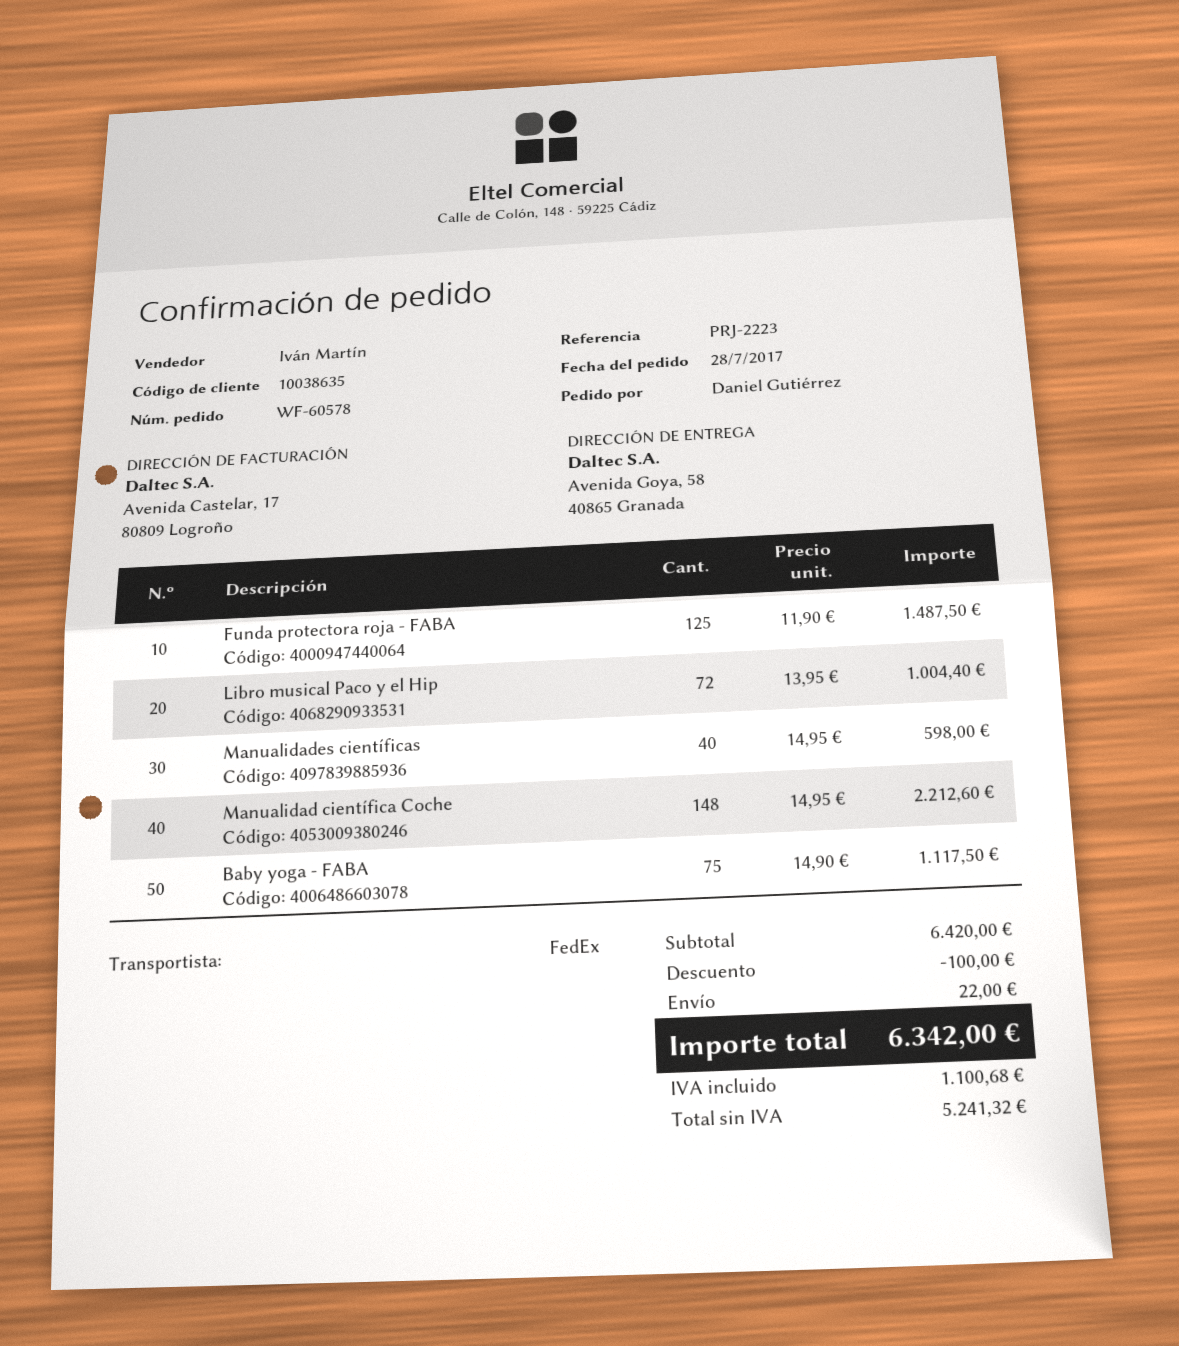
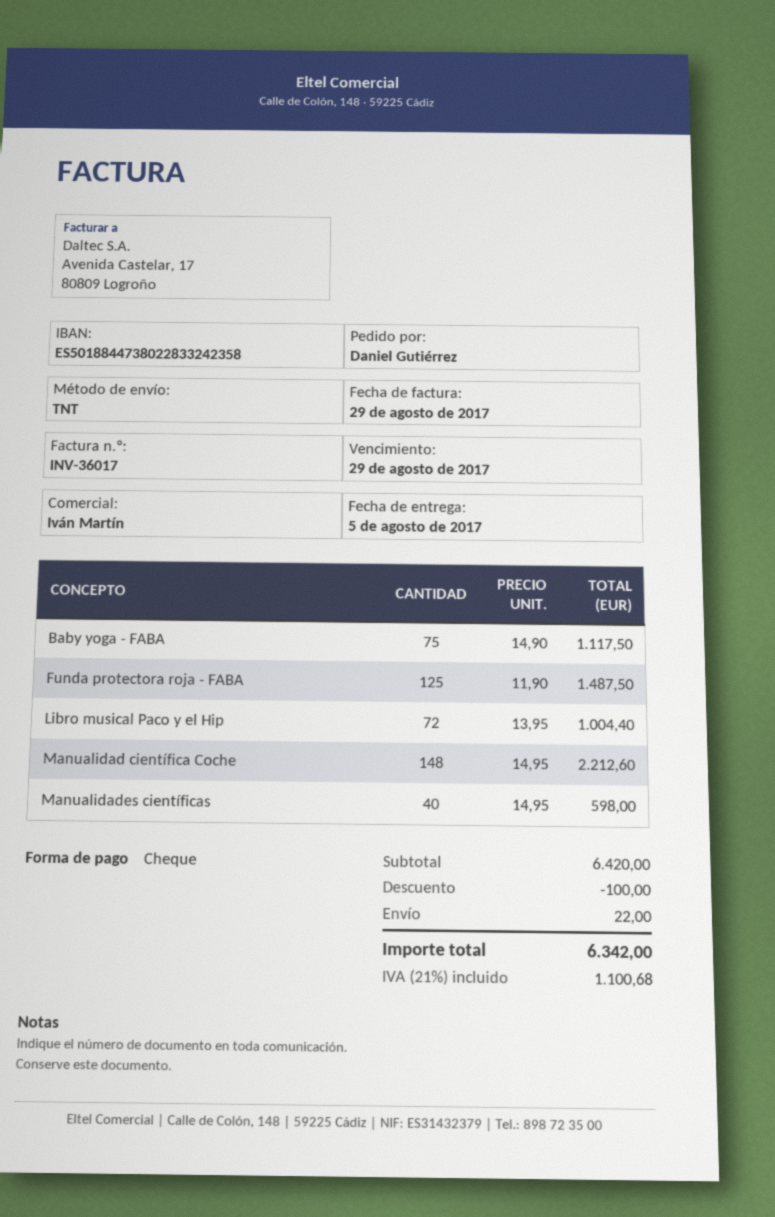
shipping method: FedEx -> TNT

